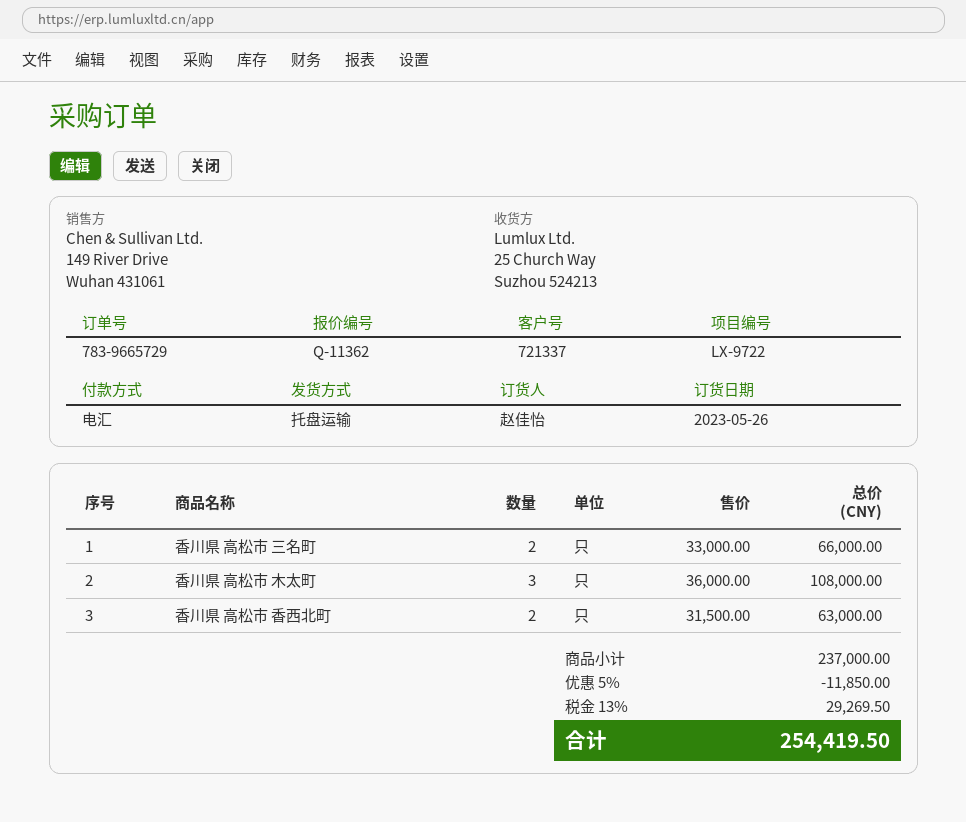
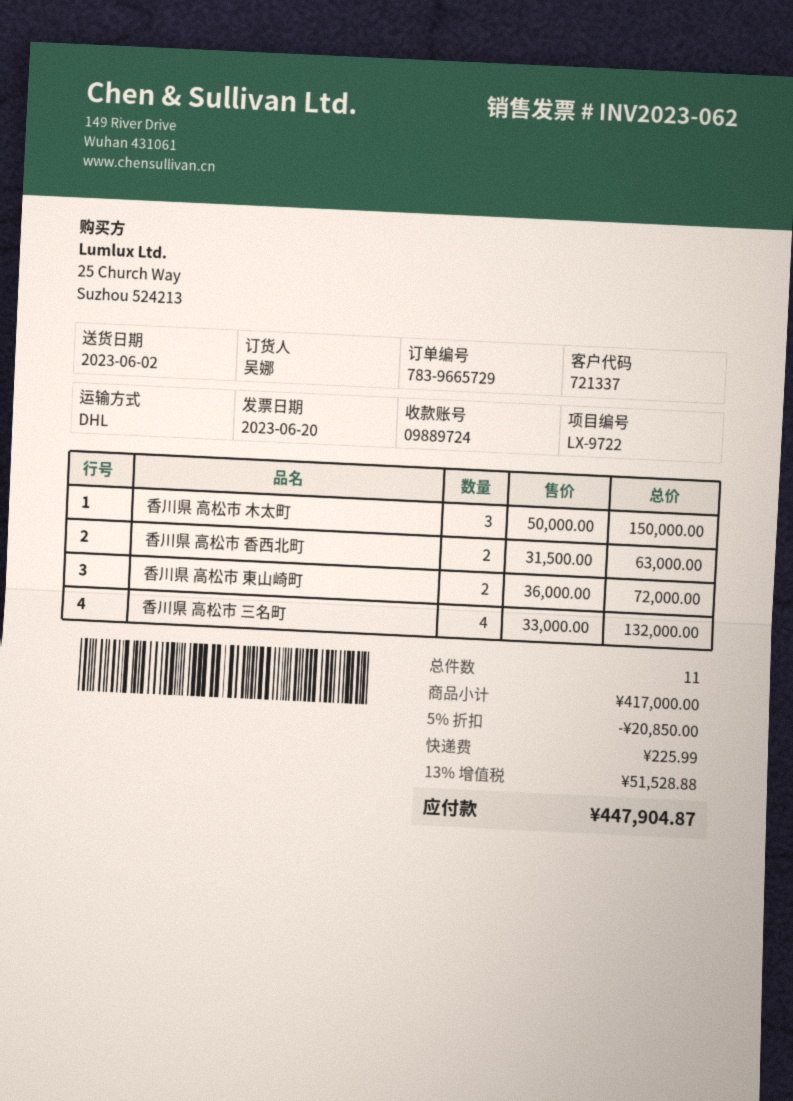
ordered by: 赵佳怡 -> 吴娜
shipping method: pallet freight -> DHL
香川県 高松市 三名町: 2 x 33000.00 = 66000.00 -> 4 x 33000.00 = 132000.00
香川県 高松市 木太町: 3 x 36000.00 = 108000.00 -> 3 x 50000.00 = 150000.00
香川県 高松市 東山崎町: none -> 2 x 36000.00 = 72000.00
subtotal: 237000.00 -> 417000.00
discount: 5% = 11850.00 -> 5% = 20850.00
shipping: none -> 225.99
tax: 13% = 29269.50 -> 13% = 51528.88
total: 254419.50 -> 447904.87

